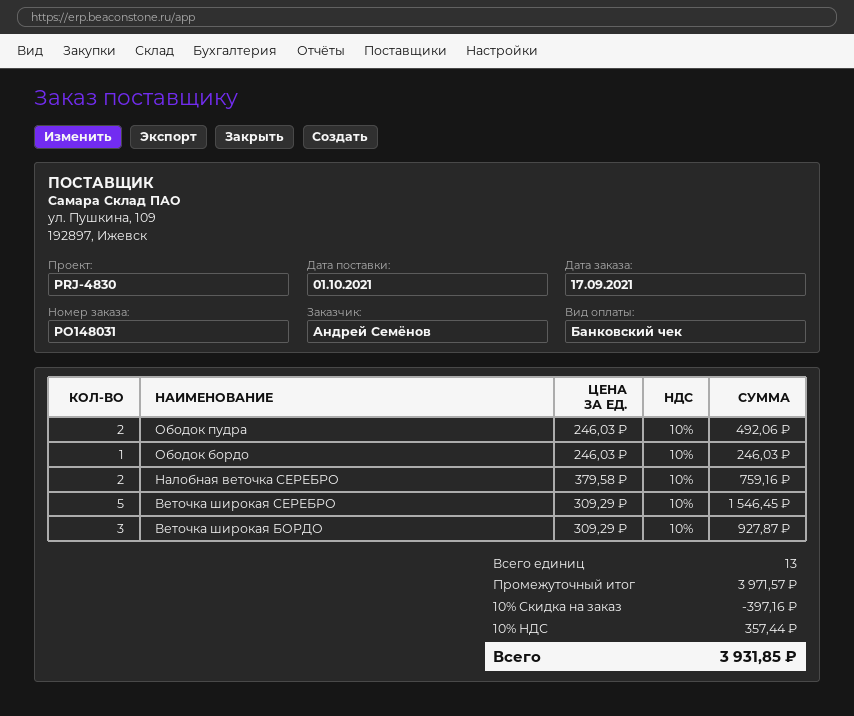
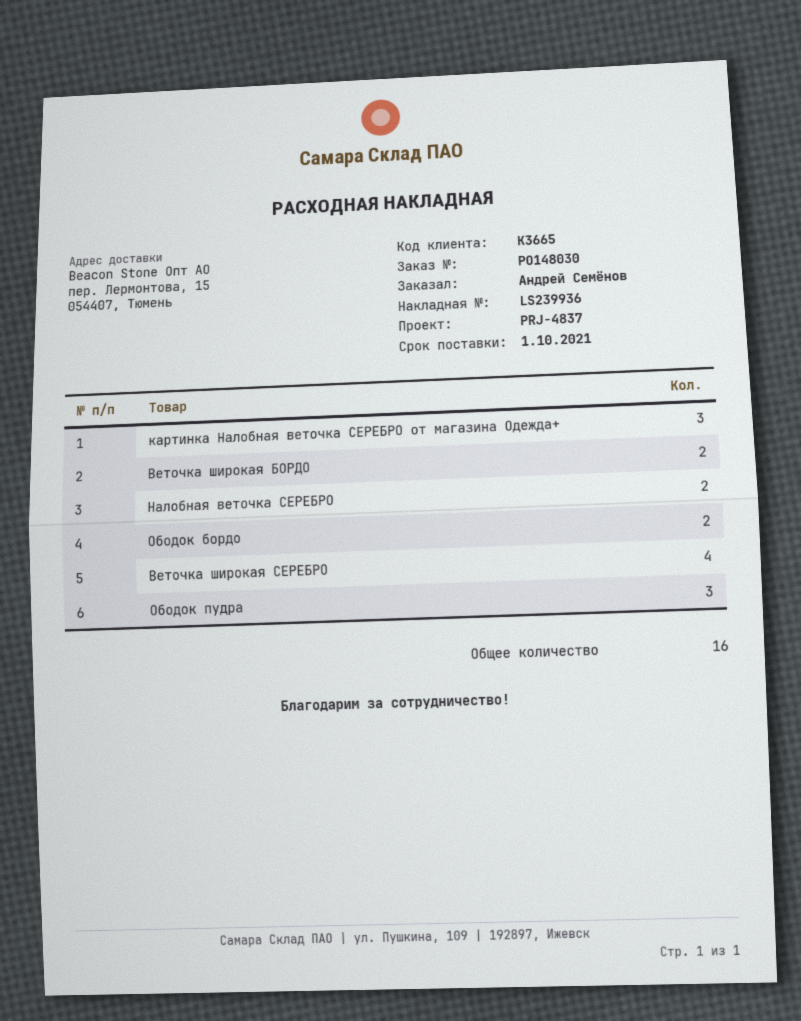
order number: PO148031 -> PO148030
reference: PRJ-4830 -> PRJ-4837
Ободок пудра: 2 -> 3
Ободок бордо: 1 -> 2
Веточка широкая СЕРЕБРО: 5 -> 4
Веточка широкая БОРДО: 3 -> 2
картинка Налобная веточка СЕРЕБРО от магазина Одежда+: none -> 3
total quantity: 13 -> 16

